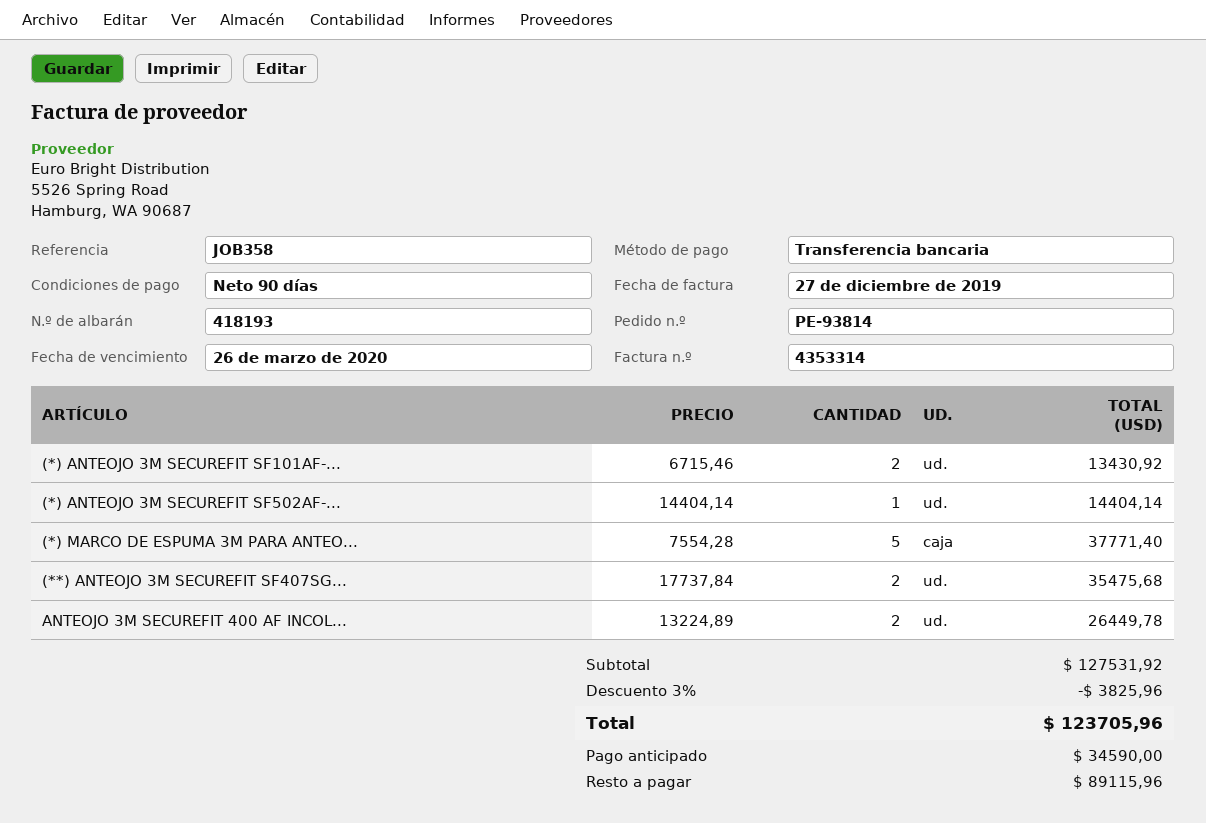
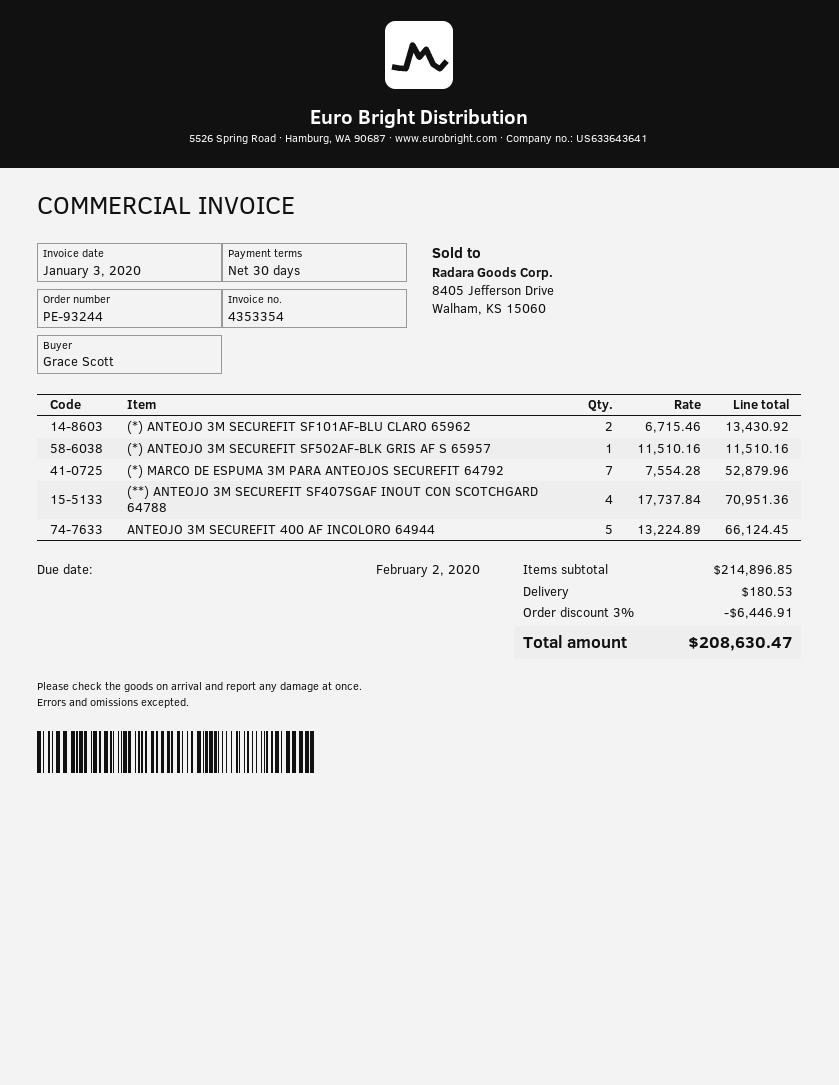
order number: PE-93814 -> PE-93244
invoice number: 4353314 -> 4353354
invoice date: 2019-12-27 -> 2020-01-03
payment terms: 90 days -> 30 days
due date: 2020-03-26 -> 2020-02-02
(*) ANTEOJO 3M SECUREFIT SF502AF-...: 1 x 14404.14 = 14404.14 -> 1 x 11510.16 = 11510.16
(*) MARCO DE ESPUMA 3M PARA ANTEO...: 5 x 7554.28 = 37771.40 -> 7 x 7554.28 = 52879.96
(**) ANTEOJO 3M SECUREFIT SF407SG...: 2 x 17737.84 = 35475.68 -> 4 x 17737.84 = 70951.36
ANTEOJO 3M SECUREFIT 400 AF INCOL...: 2 x 13224.89 = 26449.78 -> 5 x 13224.89 = 66124.45
subtotal: 127531.92 -> 214896.85
discount: 3% = 3825.96 -> 3% = 6446.91
shipping: none -> 180.53
total: 123705.96 -> 208630.47

